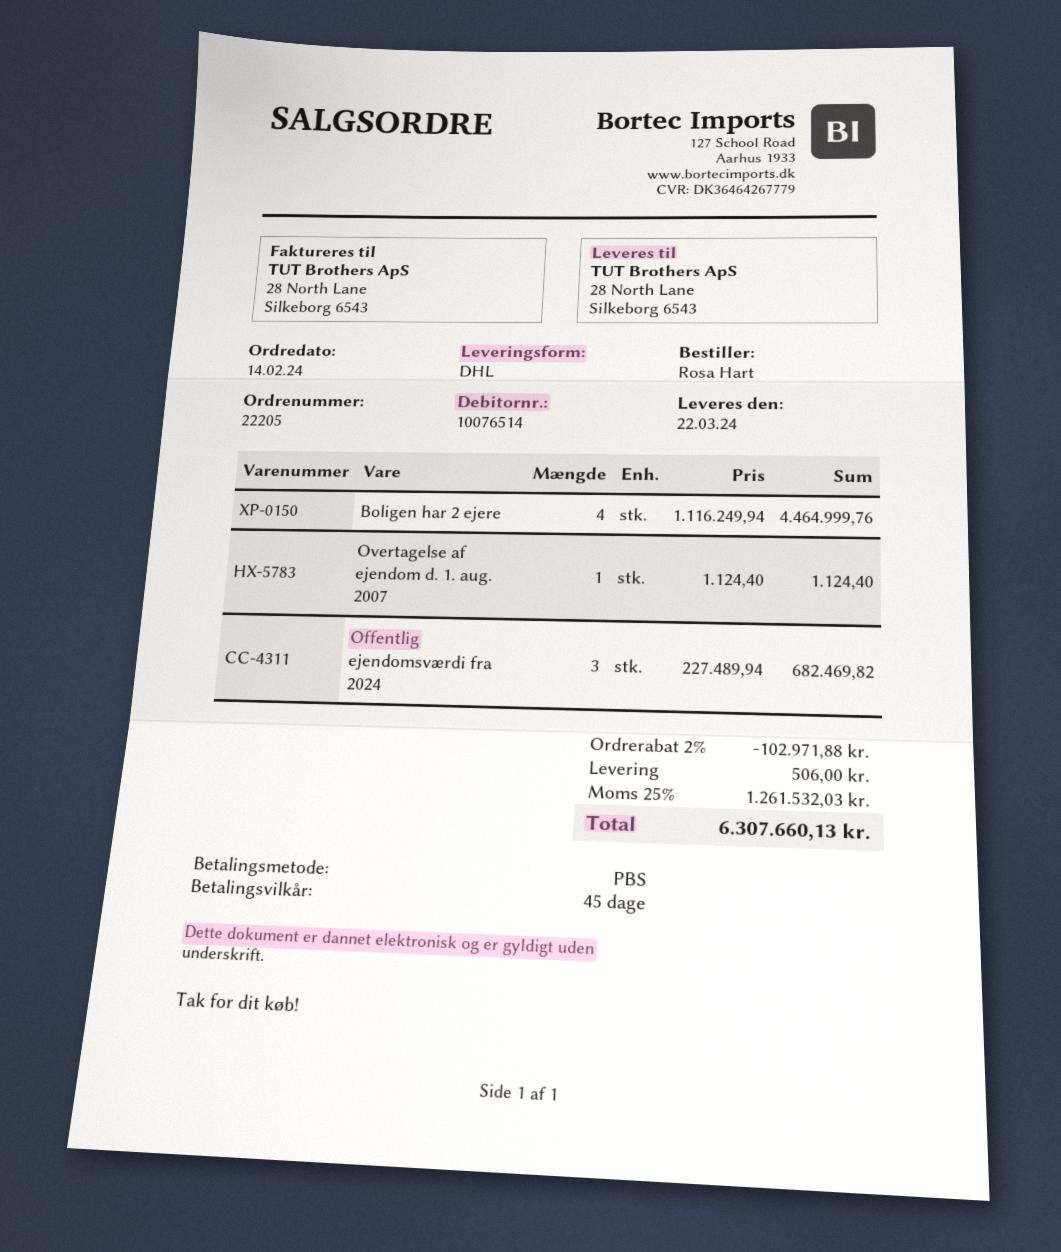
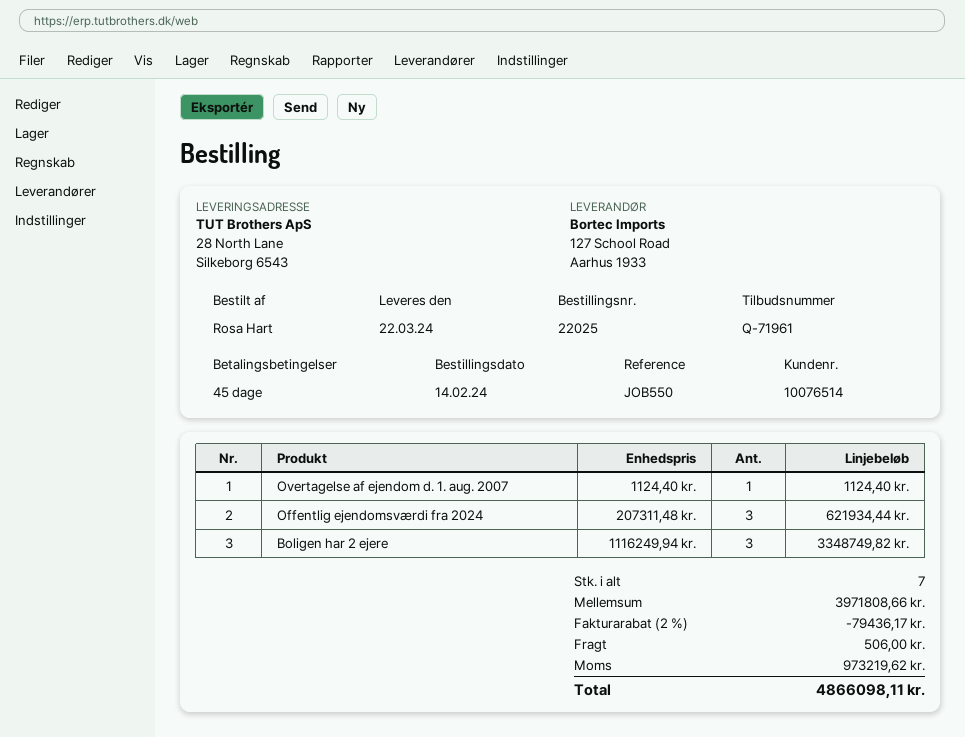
order number: 22205 -> 22025
Boligen har 2 ejere: 4 x 1116249.94 = 4464999.76 -> 3 x 1116249.94 = 3348749.82
Offentlig ejendomsværdi fra 2024: 3 x 227489.94 = 682469.82 -> 3 x 207311.48 = 621934.44
discount: 2% = 102971.88 -> 2% = 79436.17
tax: 1261532.03 -> 973219.62
total: 6307660.13 -> 4866098.11

